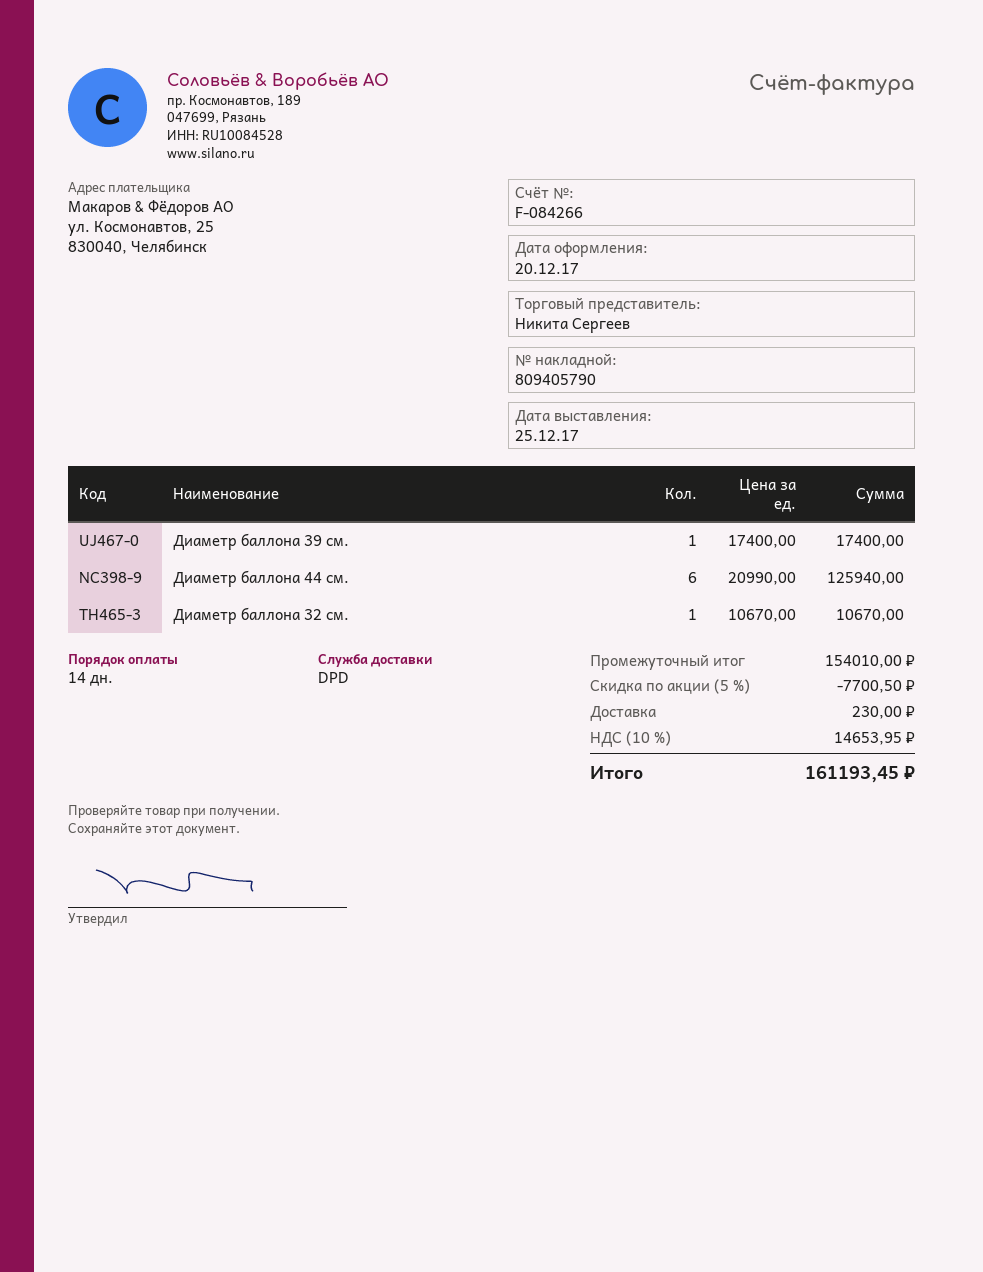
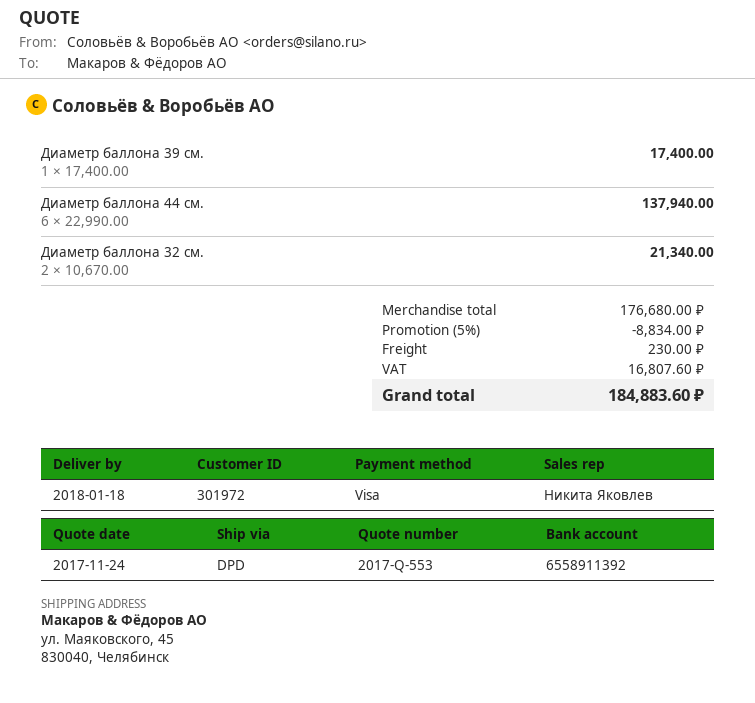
sales rep: Никита Сергеев -> Никита Яковлев
Диаметр баллона 44 см.: 6 x 20990.00 = 125940.00 -> 6 x 22990.00 = 137940.00
Диаметр баллона 32 см.: 1 x 10670.00 = 10670.00 -> 2 x 10670.00 = 21340.00
subtotal: 154010.00 -> 176680.00
discount: 5% = 7700.50 -> 5% = 8834.00
tax: 14653.95 -> 16807.60
total: 161193.45 -> 184883.60

